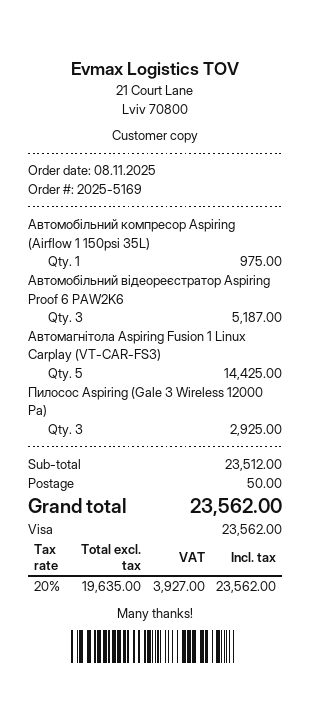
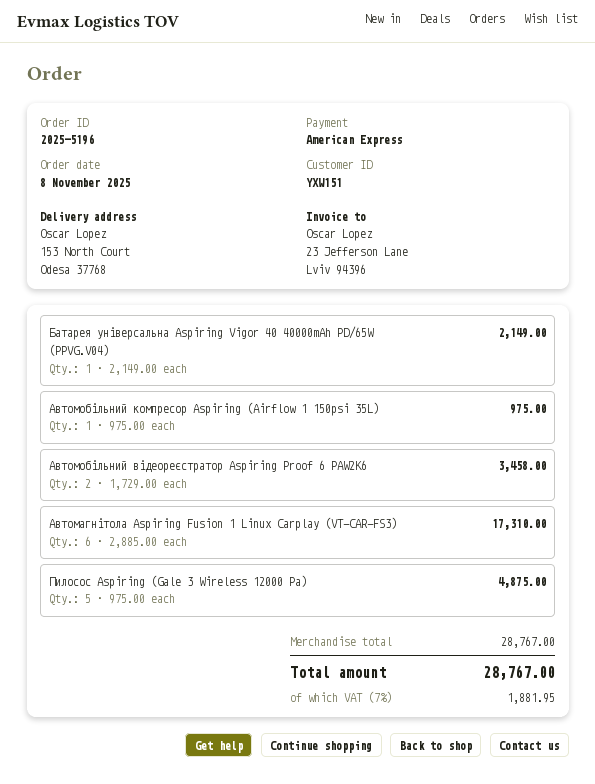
order number: 2025-5169 -> 2025-5196
payment method: Visa -> American Express
Автомобільний відеореєстратор Aspiring Proof 6 PAW2K6: 3 for 5187.00 -> 2 for 3458.00
Автомагнітола Aspiring Fusion 1 Linux Carplay (VT-CAR-FS3): 5 for 14425.00 -> 6 for 17310.00
Пилосос Aspiring (Gale 3 Wireless 12000 Pa): 3 for 2925.00 -> 5 for 4875.00
Батарея універсальна Aspiring Vigor 40 40000mAh PD/65W (PPVG.V04): none -> 1 for 2149.00
subtotal: 23512.00 -> 28767.00
shipping: 50.00 -> none
tax: 20% = 3927.00 -> 7% = 1881.95
total: 23562.00 -> 28767.00

